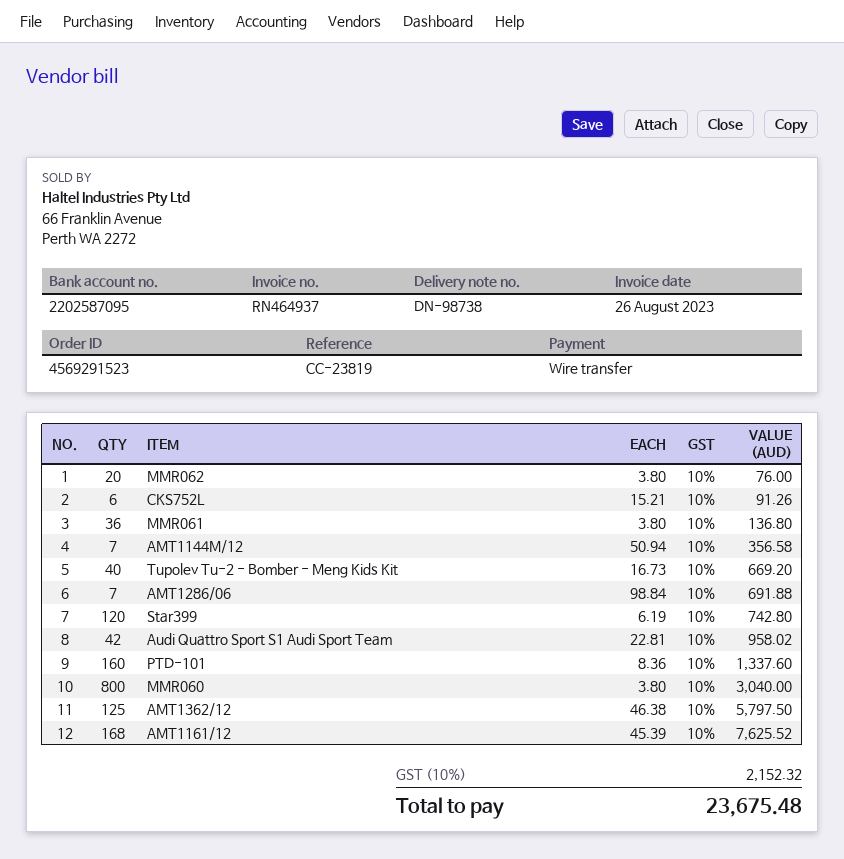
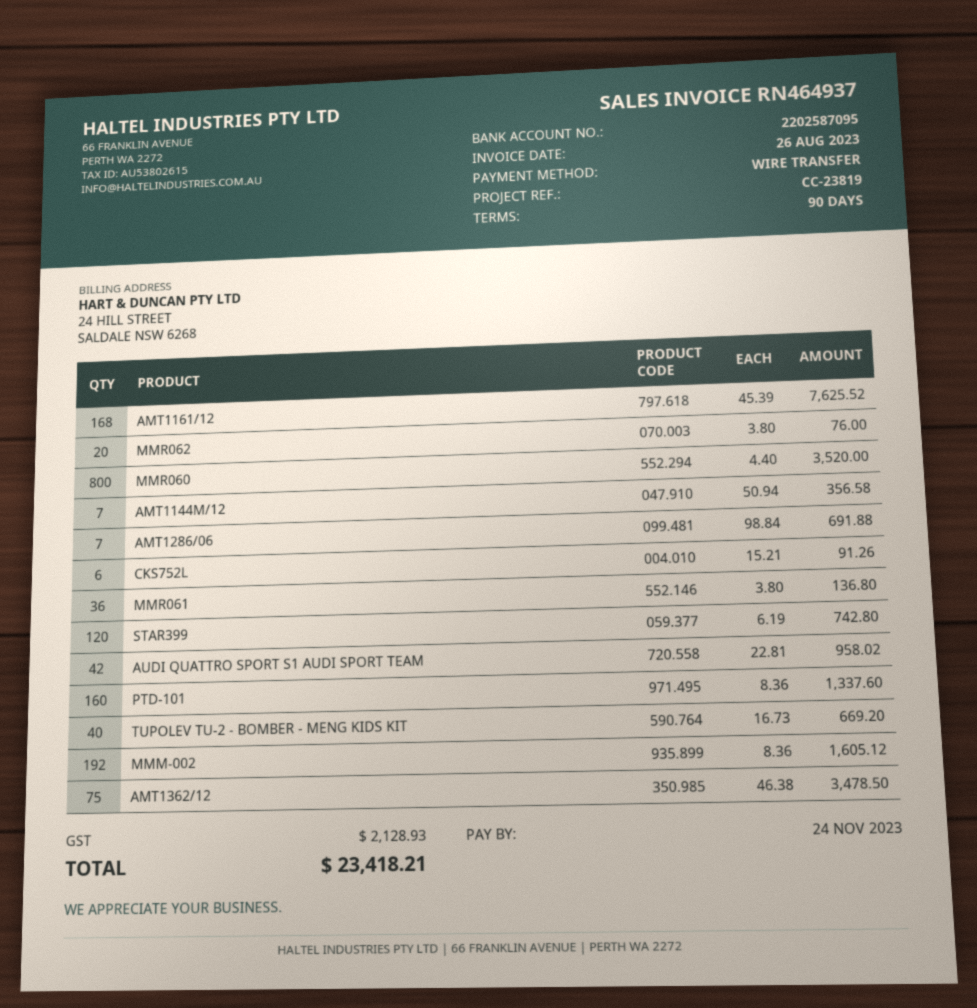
MMR060: 800 x 3.80 = 3040.00 -> 800 x 4.40 = 3520.00
AMT1362/12: 125 x 46.38 = 5797.50 -> 75 x 46.38 = 3478.50
MMM-002: none -> 192 x 8.36 = 1605.12
tax: 2152.32 -> 2128.93
total: 23675.48 -> 23418.21

